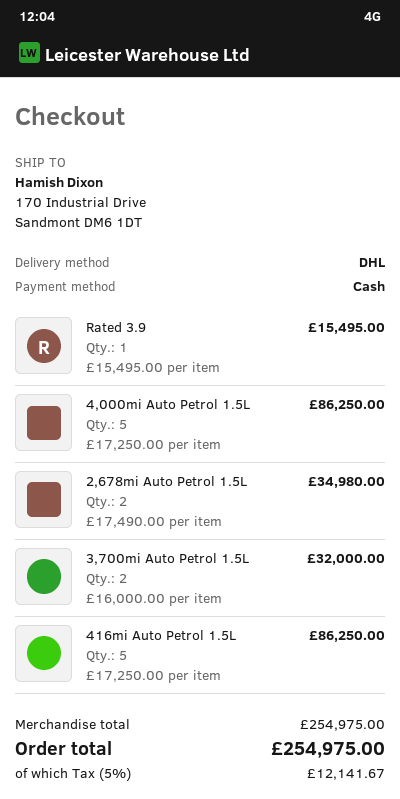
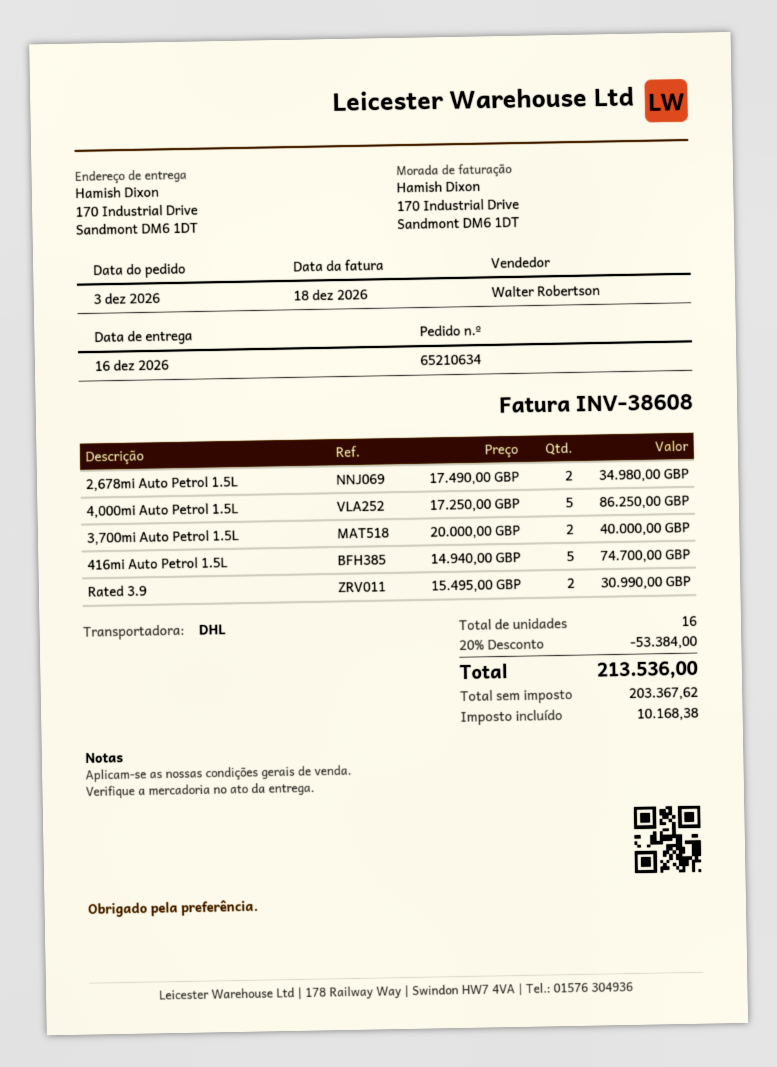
Rated 3.9: 1 x 15495.00 = 15495.00 -> 2 x 15495.00 = 30990.00
3,700mi Auto Petrol 1.5L: 2 x 16000.00 = 32000.00 -> 2 x 20000.00 = 40000.00
416mi Auto Petrol 1.5L: 5 x 17250.00 = 86250.00 -> 5 x 14940.00 = 74700.00
discount: none -> 20% = 53384.00
tax: 12141.67 -> 10168.38
total: 254975.00 -> 213536.00

